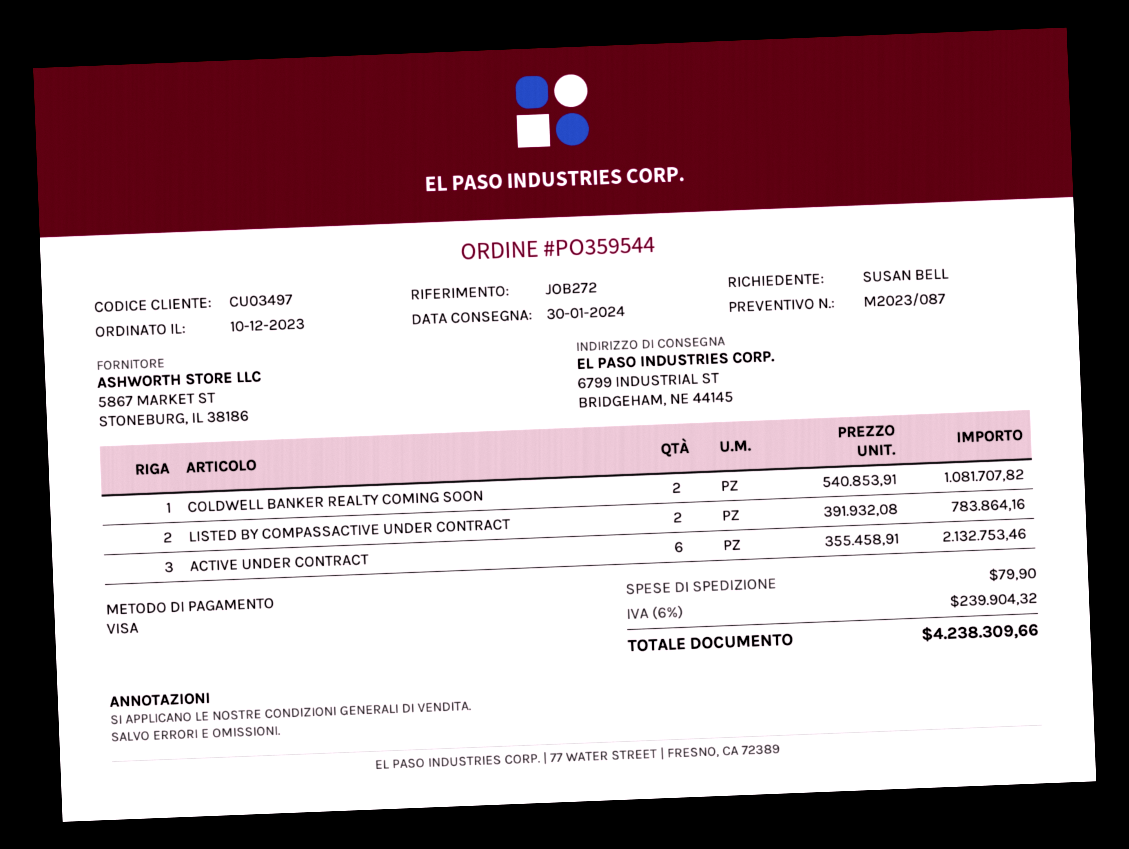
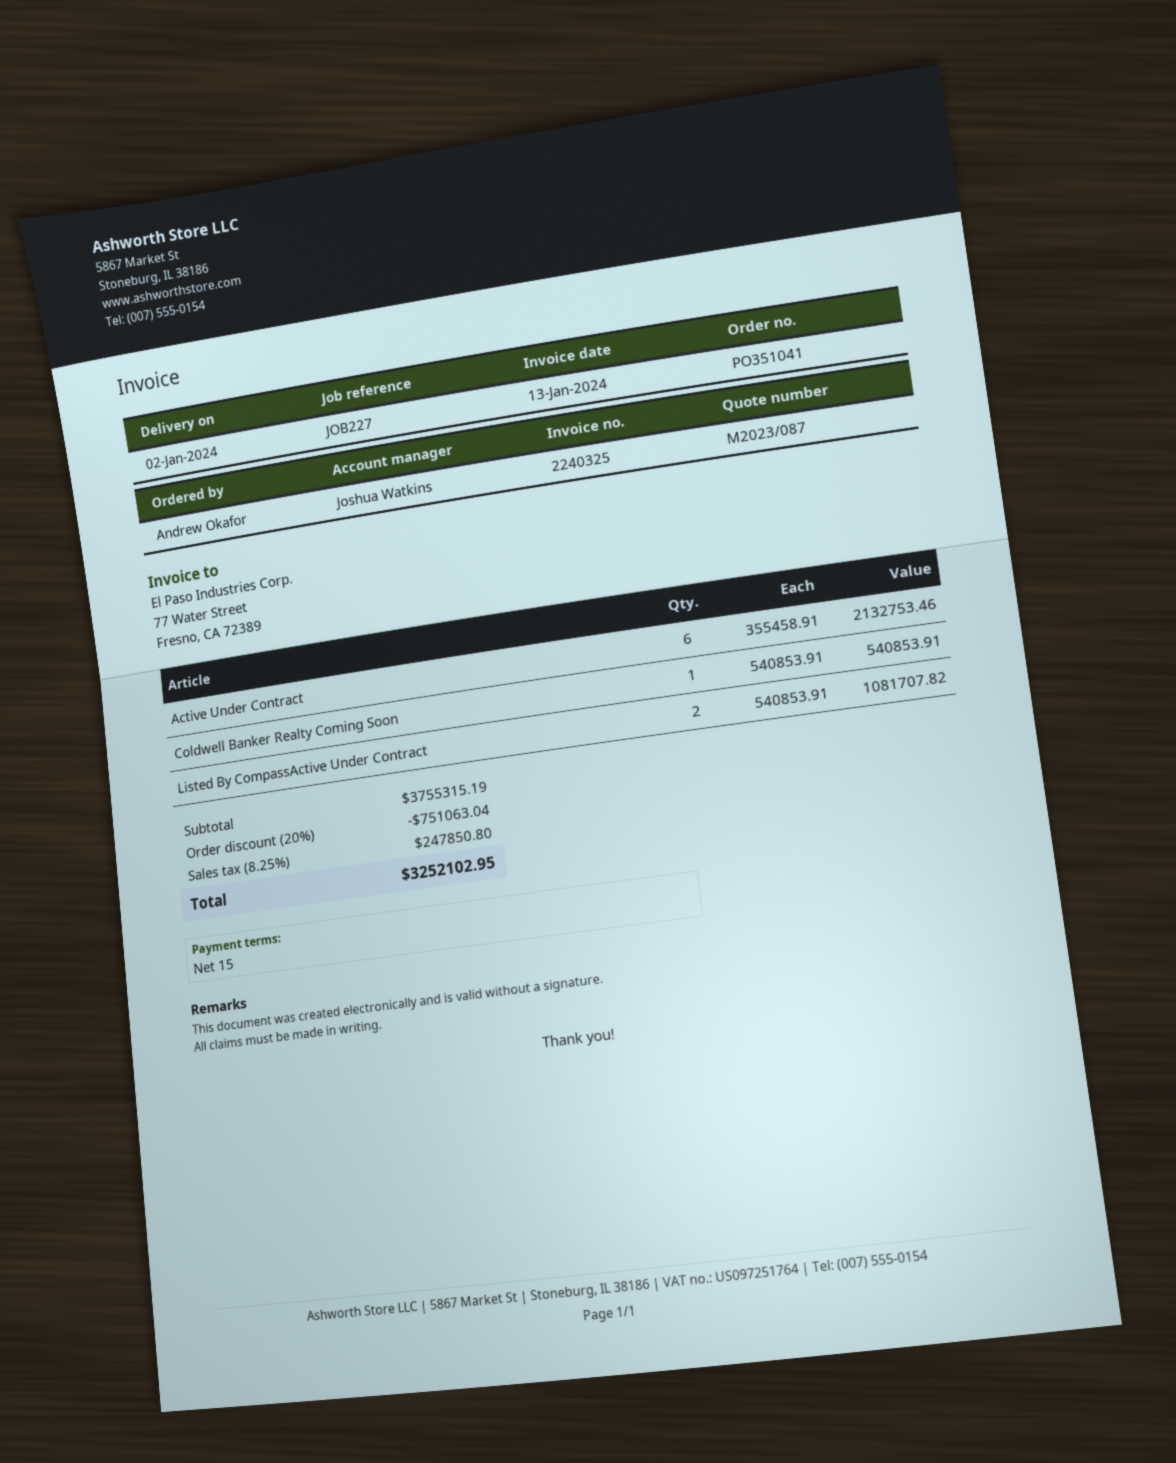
order number: PO359544 -> PO351041
delivery date: 2024-01-30 -> 2024-01-02
reference: JOB272 -> JOB227
ordered by: SUSAN BELL -> Andrew Okafor
COLDWELL BANKER REALTY COMING SOON: 2 x 540853.91 = 1081707.82 -> 1 x 540853.91 = 540853.91
LISTED BY COMPASSACTIVE UNDER CONTRACT: 2 x 391932.08 = 783864.16 -> 2 x 540853.91 = 1081707.82
discount: none -> 20% = 751063.04
shipping: 79.90 -> none
tax: 6% = 239904.32 -> 8.25% = 247850.80
total: 4238309.66 -> 3252102.95

